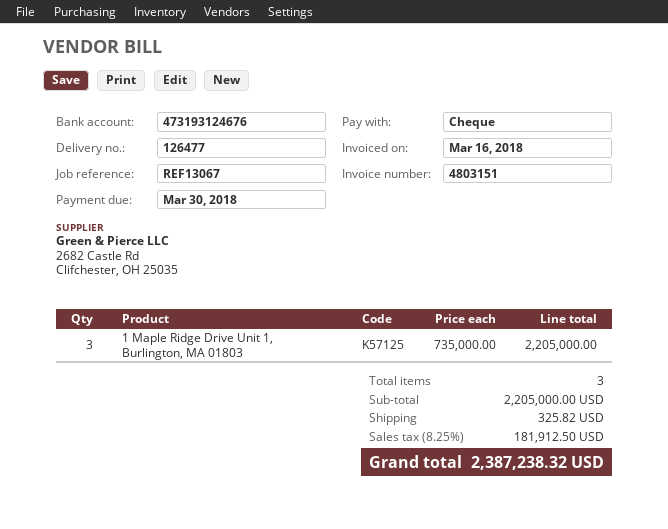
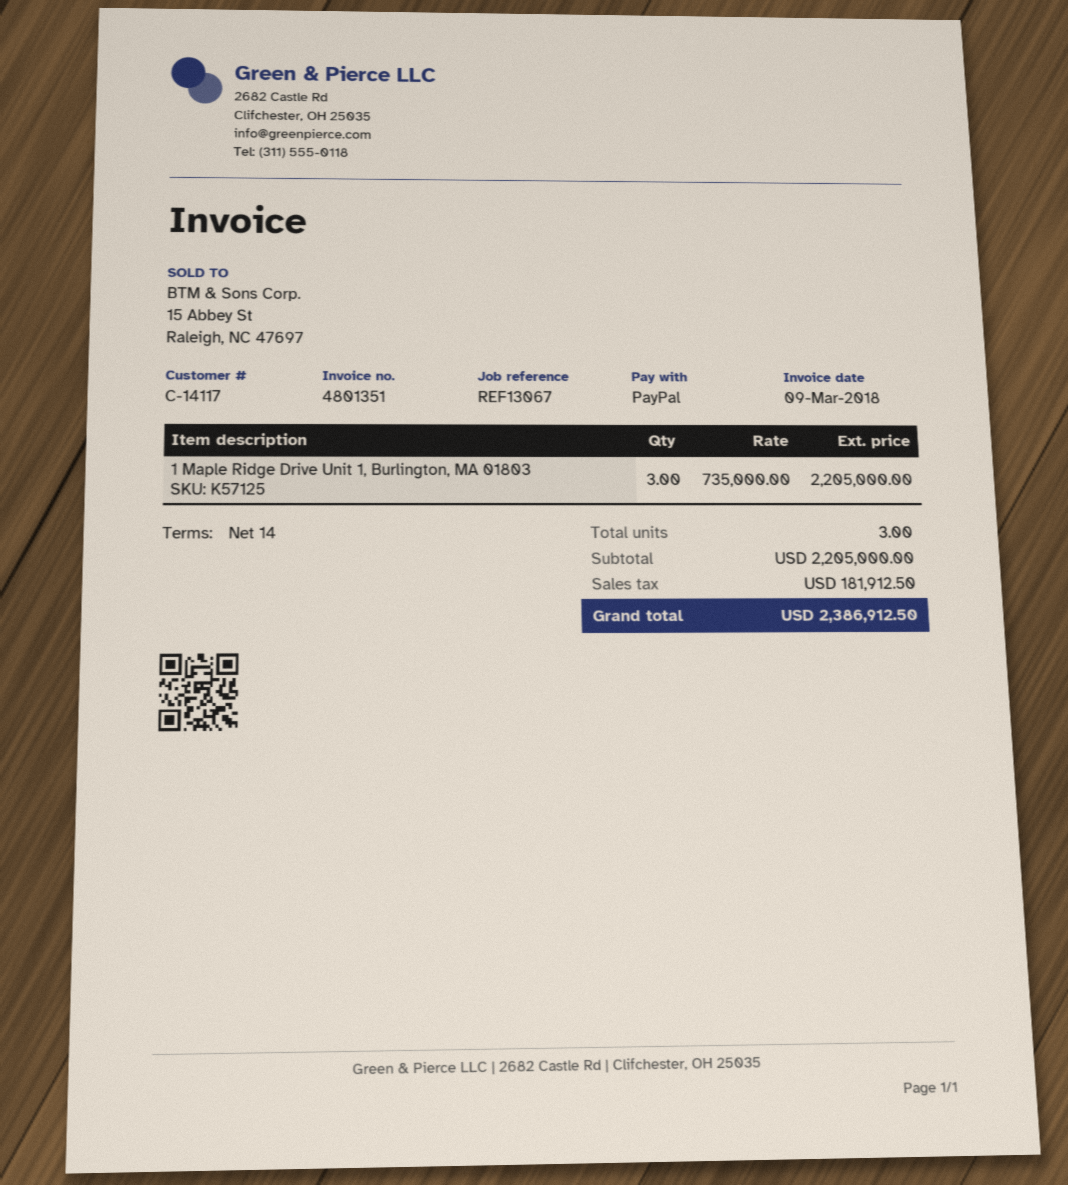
invoice number: 4803151 -> 4801351
invoice date: 2018-03-16 -> 2018-03-09
payment method: cheque -> PayPal
shipping: 325.82 -> none
total: 2387238.32 -> 2386912.50

